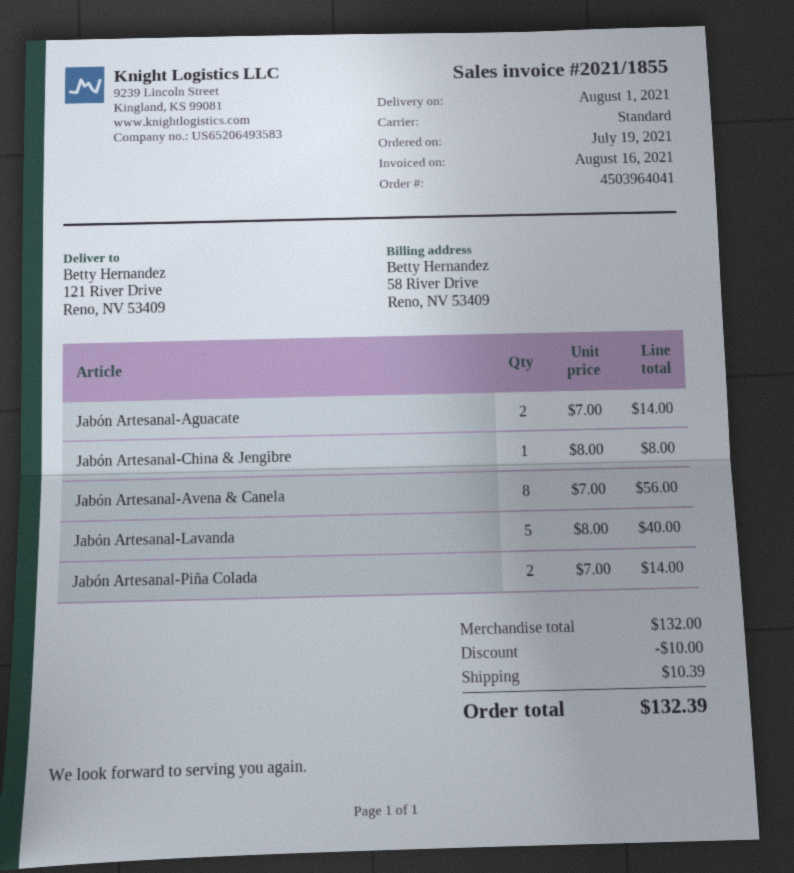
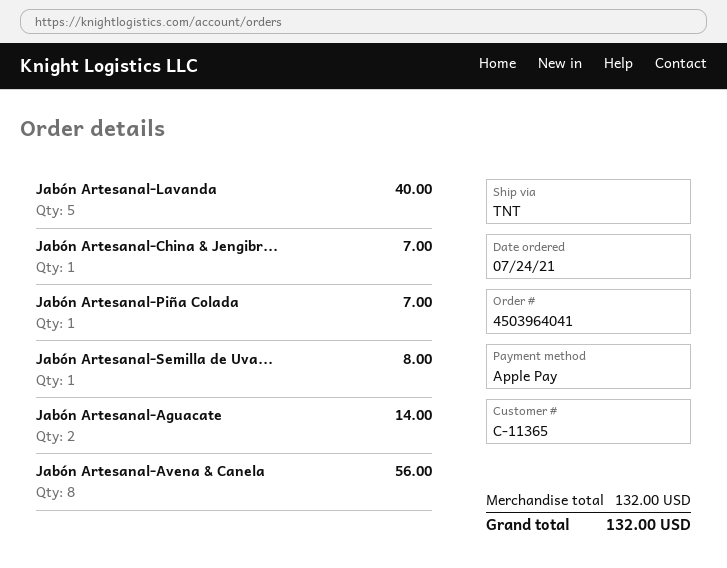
order date: 2021-07-19 -> 2021-07-24
shipping method: standard -> TNT
Jabón Artesanal-China & Jengibre: 1 for 8.00 -> 1 for 7.00
Jabón Artesanal-Piña Colada: 2 for 14.00 -> 1 for 7.00
Jabón Artesanal-Semilla de Uva...: none -> 1 for 8.00
discount: 10.00 -> none
shipping: 10.39 -> none
total: 132.39 -> 132.00

